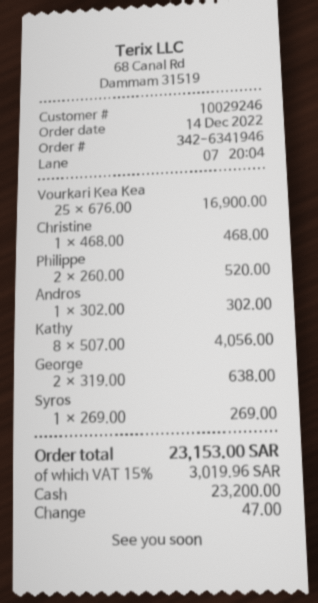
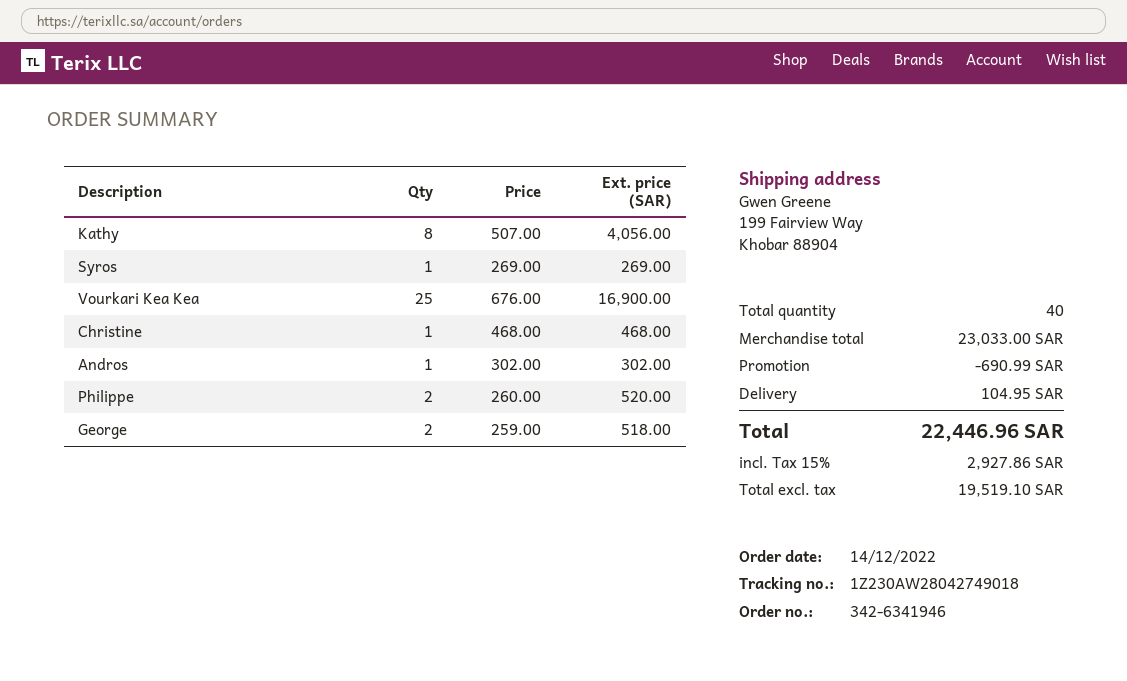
George: 2 x 319.00 = 638.00 -> 2 x 259.00 = 518.00
discount: none -> 690.99
shipping: none -> 104.95
tax: 15% = 3019.96 -> 15% = 2927.86
total: 23153.00 -> 22446.96

